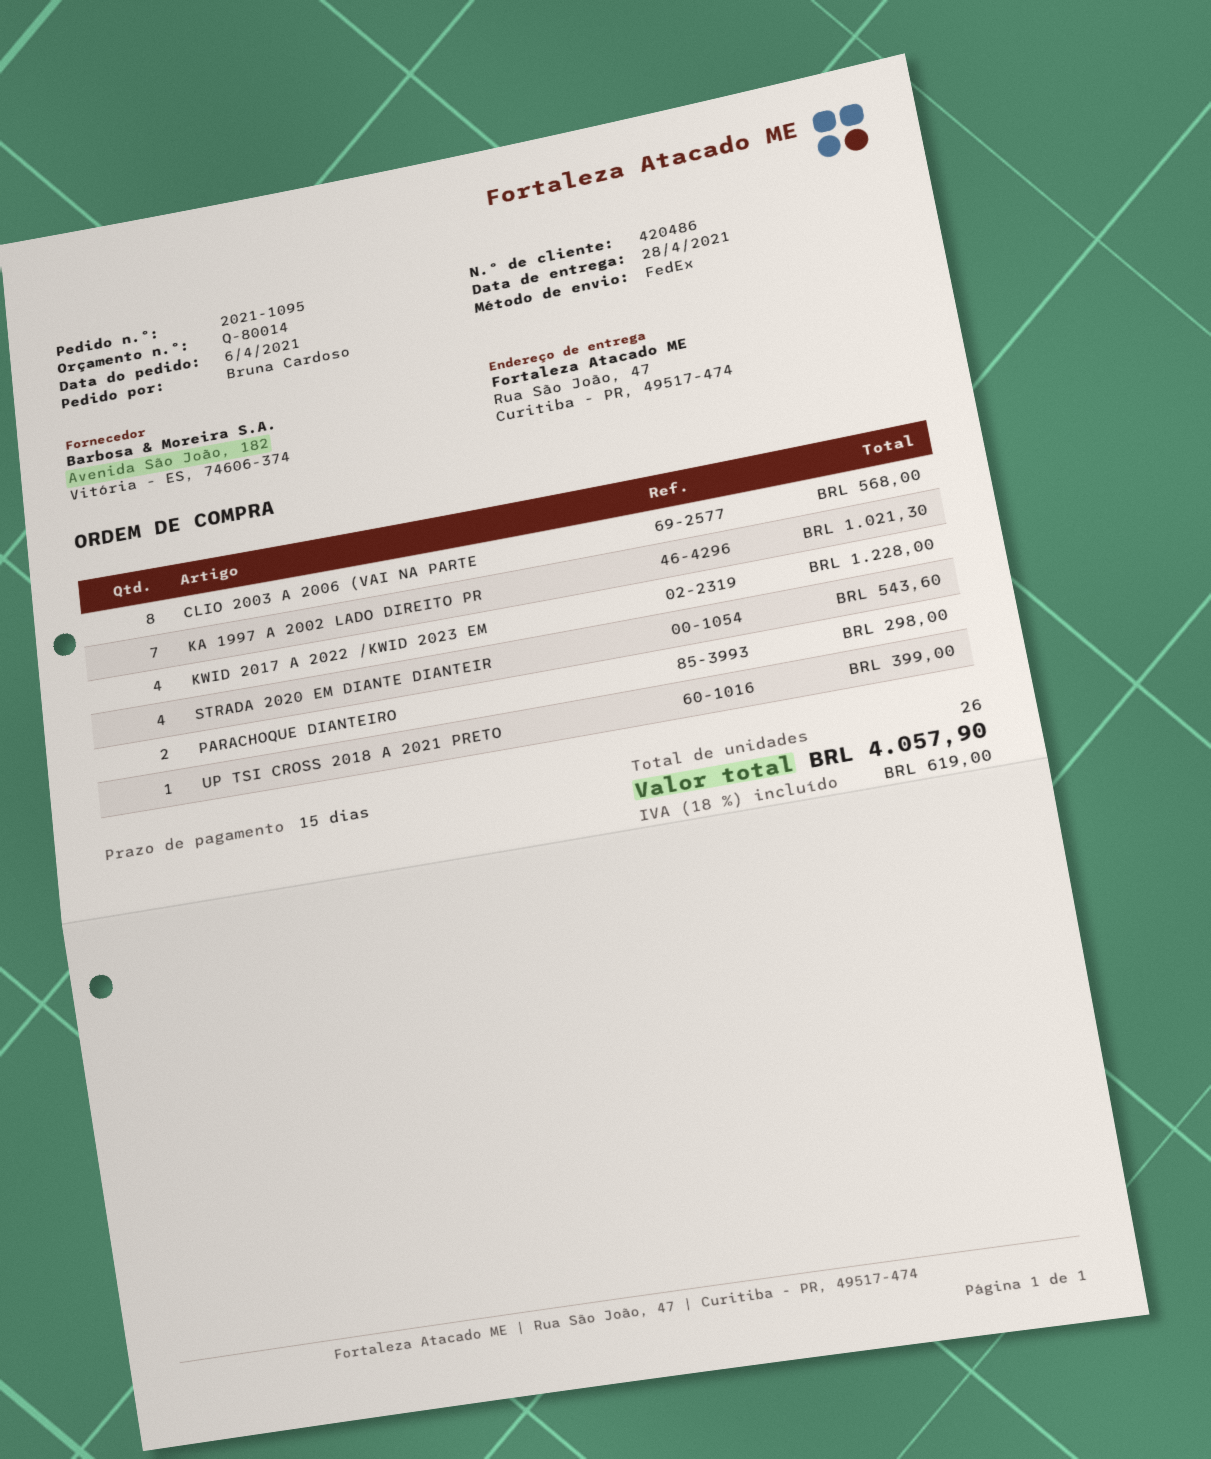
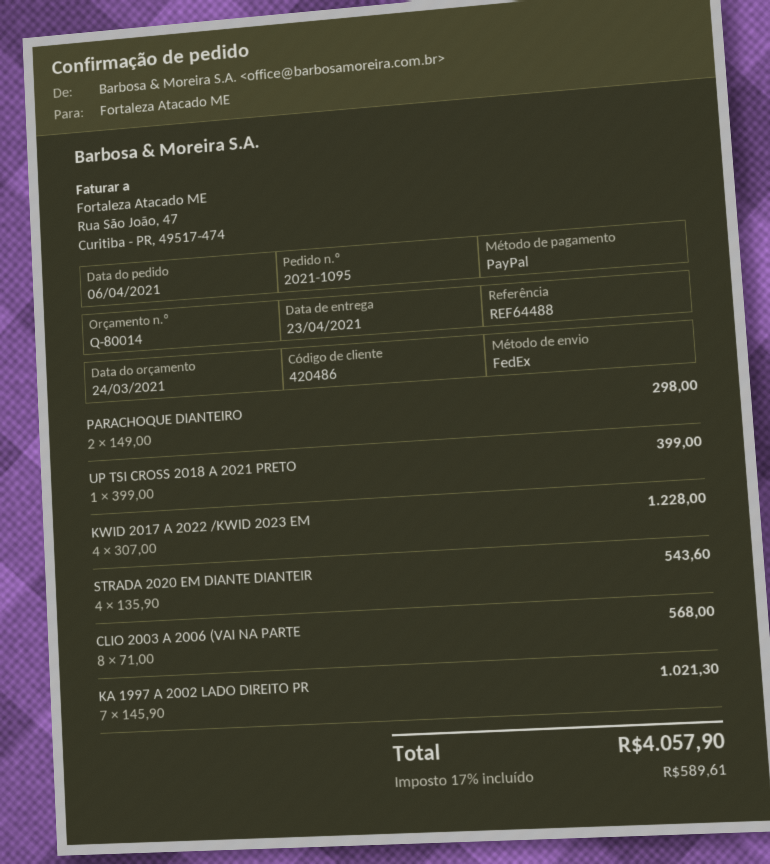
delivery date: 2021-04-28 -> 2021-04-23
tax: 18% = 619.00 -> 17% = 589.61

